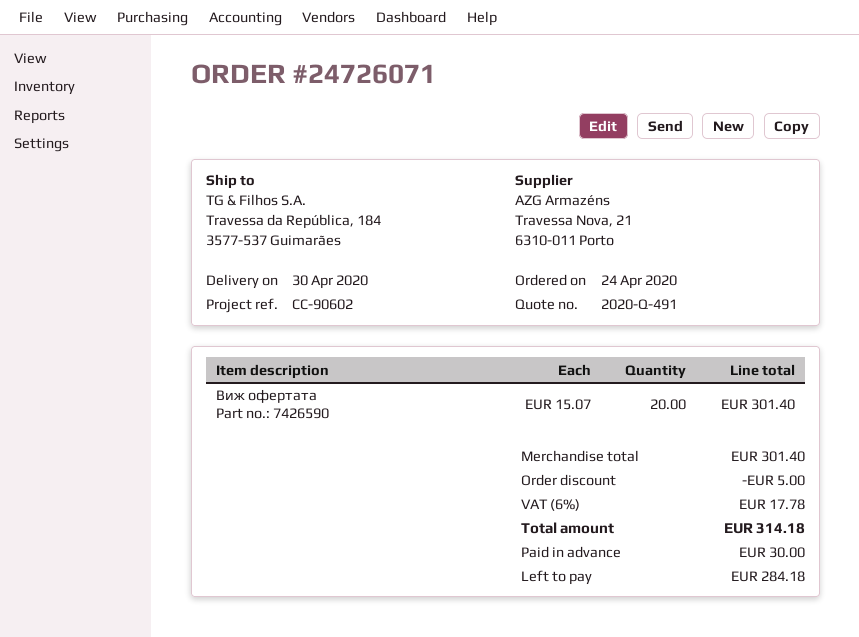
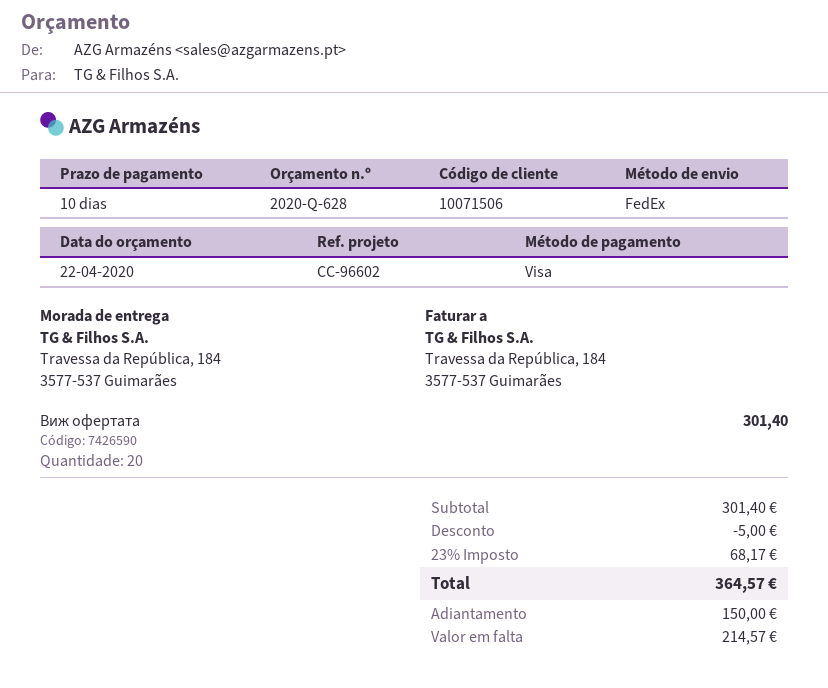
quote number: 2020-Q-491 -> 2020-Q-628
reference: CC-90602 -> CC-96602
tax: 6% = 17.78 -> 23% = 68.17
total: 314.18 -> 364.57
deposit: 30.00 -> 150.00
balance: 284.18 -> 214.57

